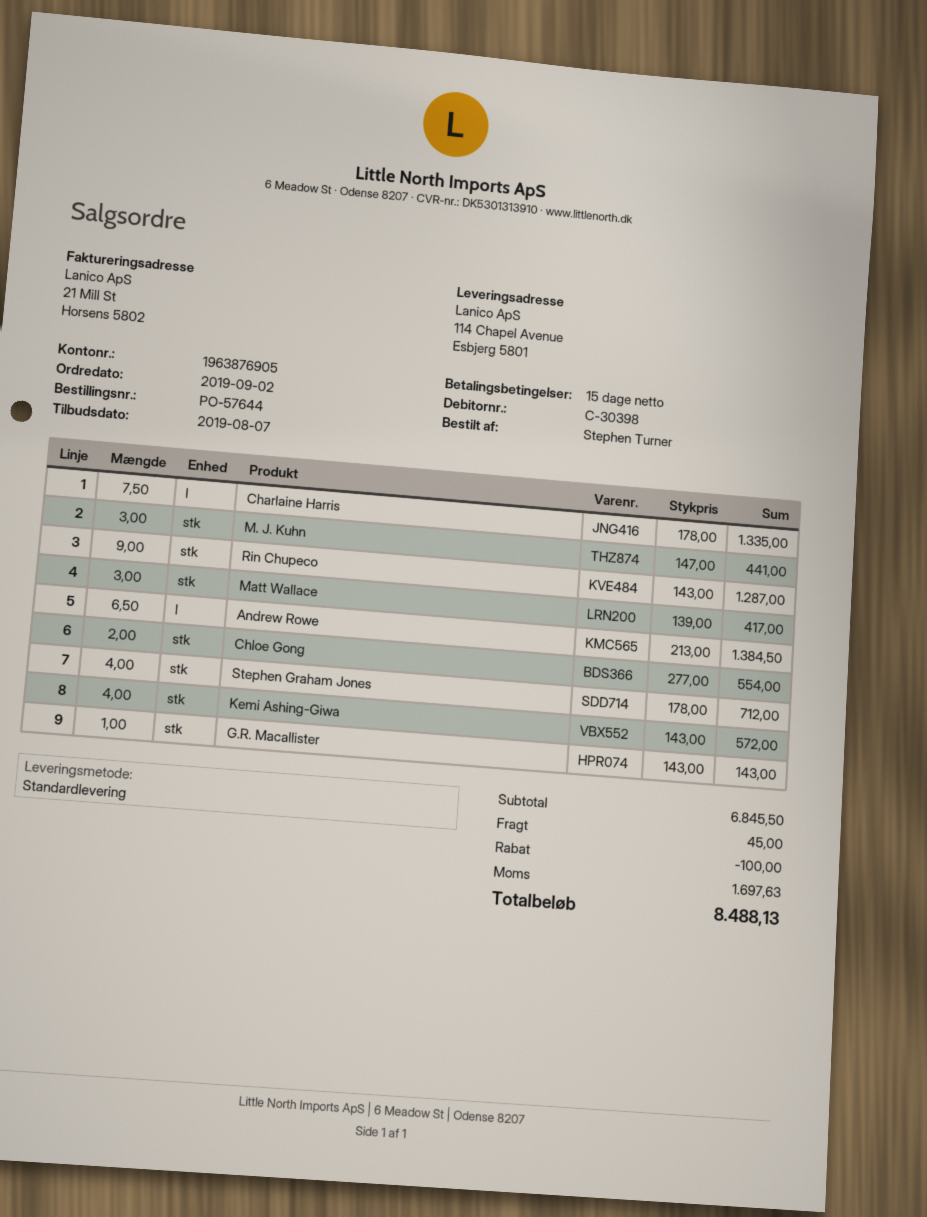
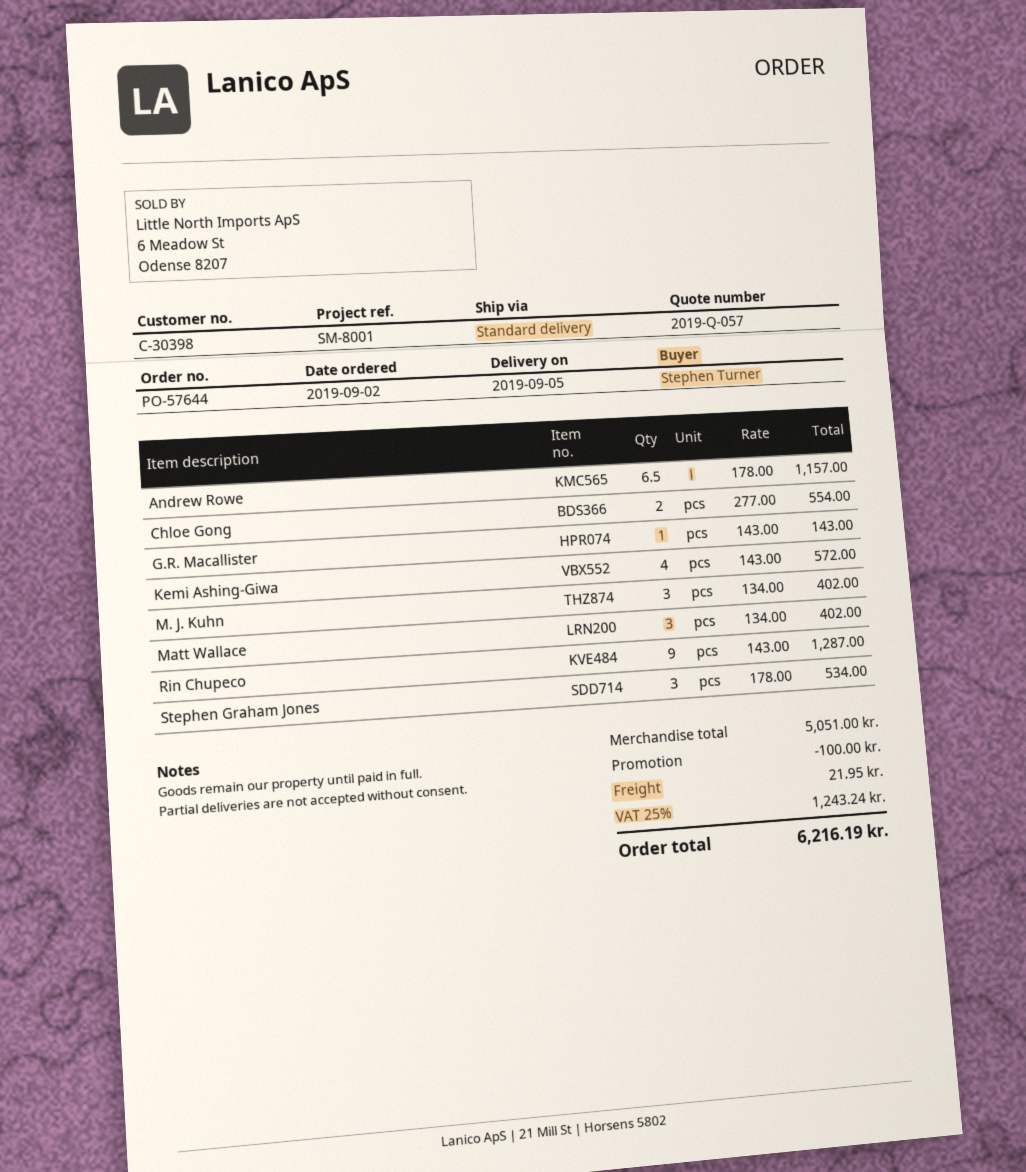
Charlaine Harris: 7.5 x 178.00 = 1335.00 -> none
M. J. Kuhn: 3 x 147.00 = 441.00 -> 3 x 134.00 = 402.00
Matt Wallace: 3 x 139.00 = 417.00 -> 3 x 134.00 = 402.00
Andrew Rowe: 6.5 x 213.00 = 1384.50 -> 6.5 x 178.00 = 1157.00
Stephen Graham Jones: 4 x 178.00 = 712.00 -> 3 x 178.00 = 534.00
subtotal: 6845.50 -> 5051.00
shipping: 45.00 -> 21.95
tax: 1697.63 -> 1243.24
total: 8488.13 -> 6216.19

